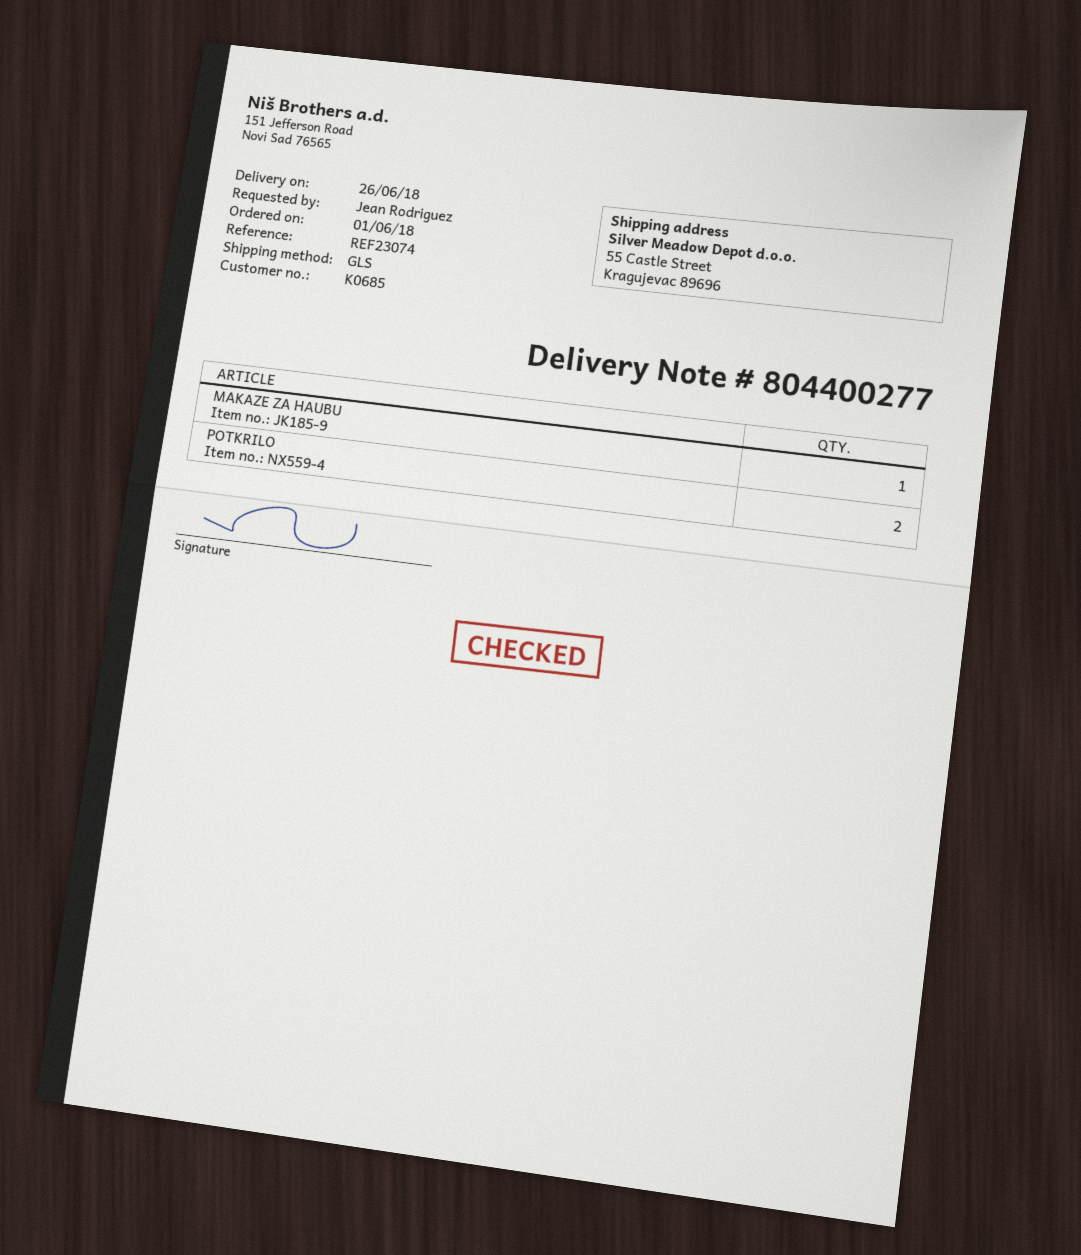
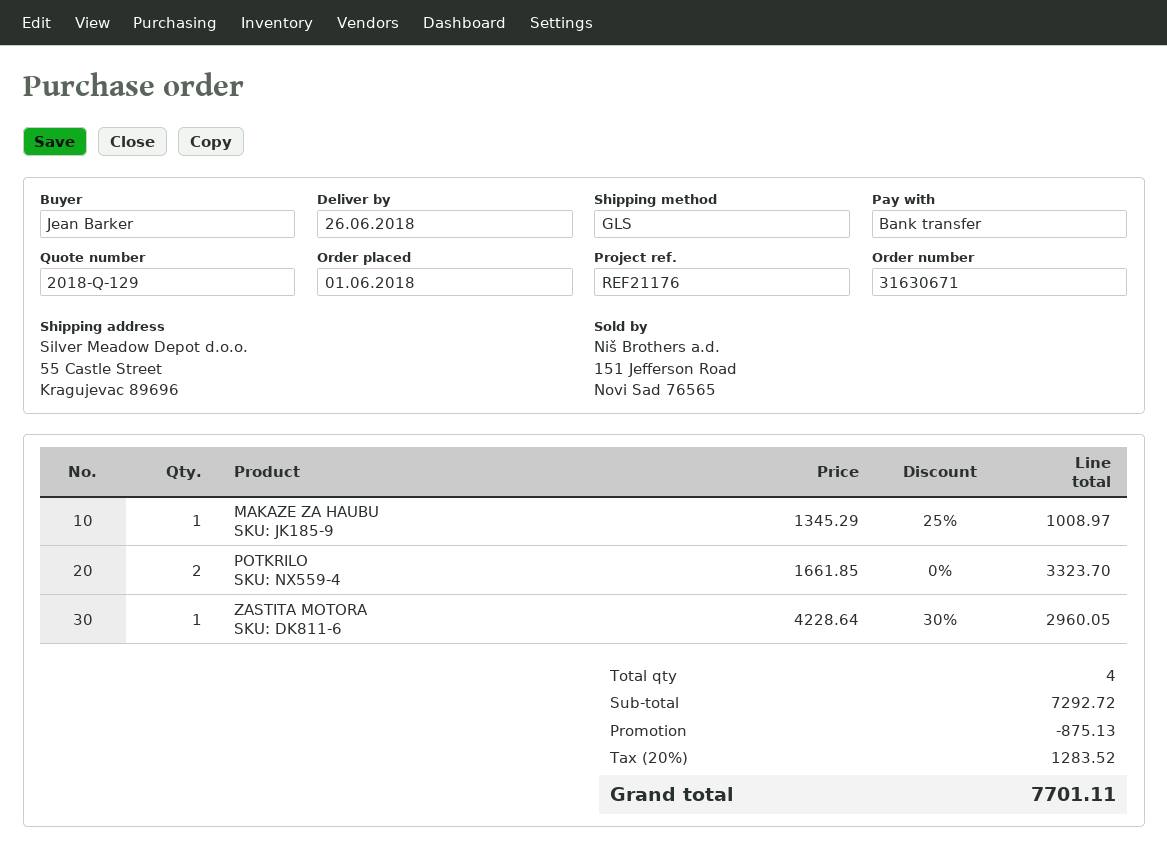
reference: REF23074 -> REF21176
ordered by: Jean Rodriguez -> Jean Barker
ZASTITA MOTORA: none -> 1

